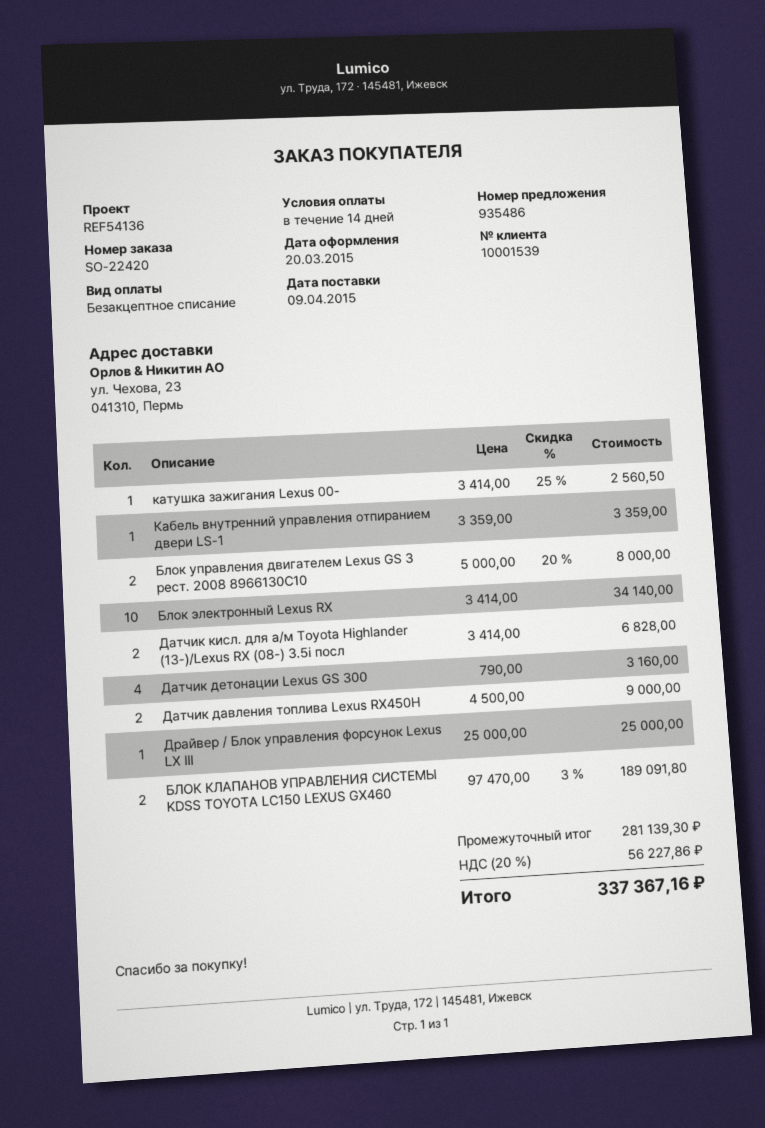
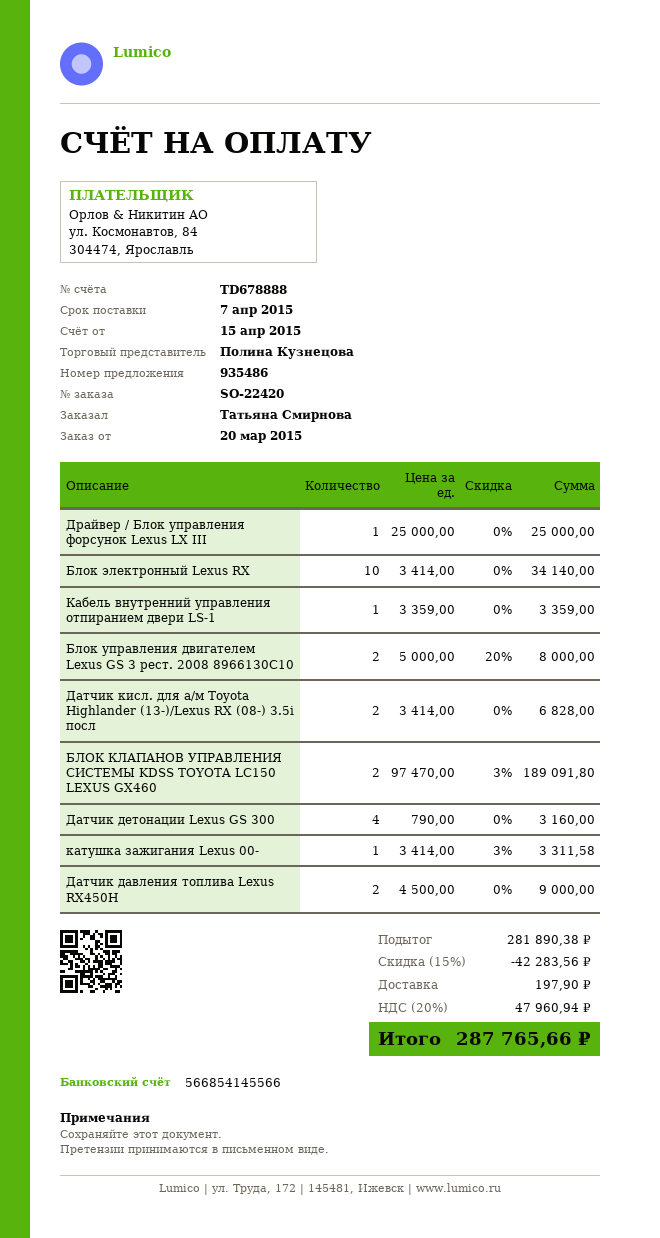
delivery date: 2015-04-09 -> 2015-04-07
катушка зажигания Lexus 00-: 1 x 3414.00 - 25% = 2560.50 -> 1 x 3414.00 - 3% = 3311.58
subtotal: 281139.30 -> 281890.38
discount: none -> 15% = 42283.56
shipping: none -> 197.90
tax: 20% = 56227.86 -> 20% = 47960.94
total: 337367.16 -> 287765.66

